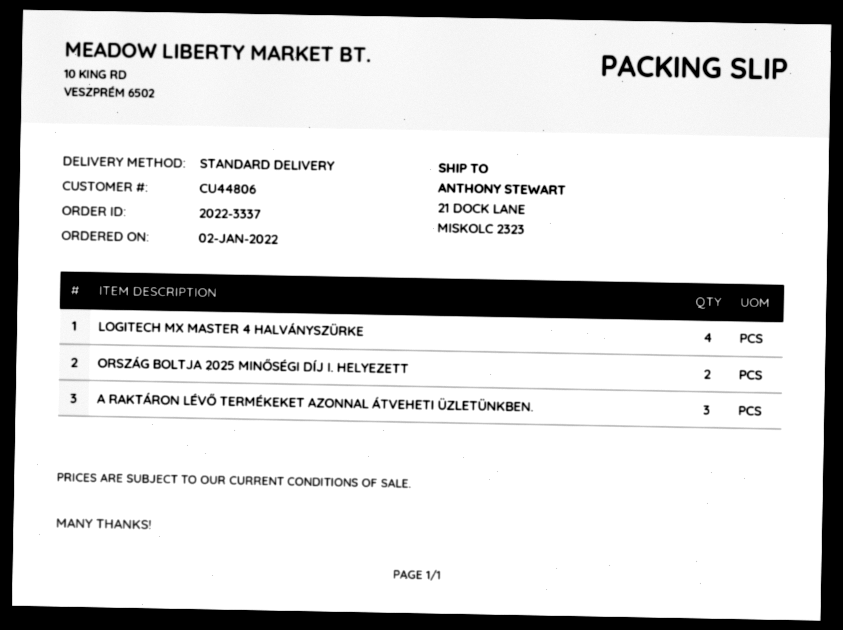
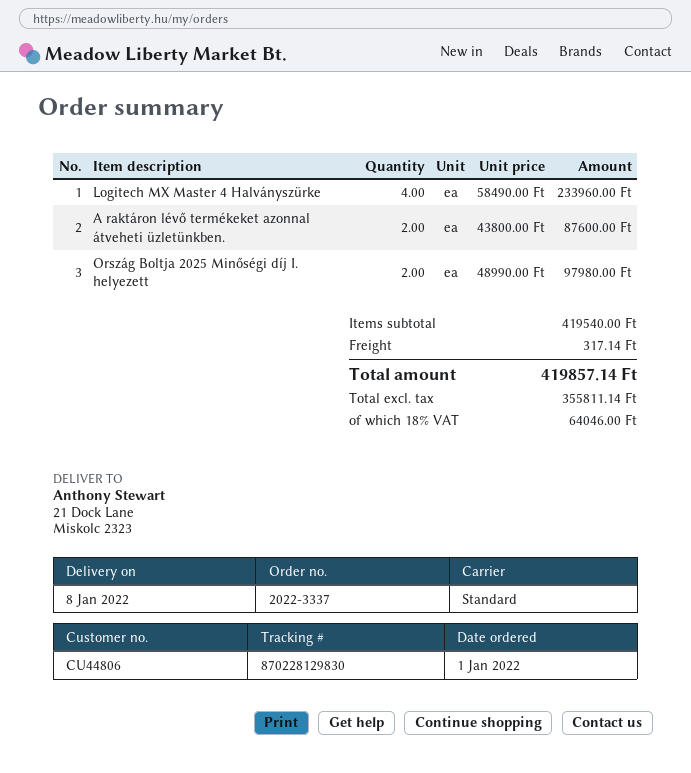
order date: 2022-01-02 -> 2022-01-01
A RAKTÁRON LÉVŐ TERMÉKEKET AZONNAL ÁTVEHETI ÜZLETÜNKBEN.: 3 -> 2

